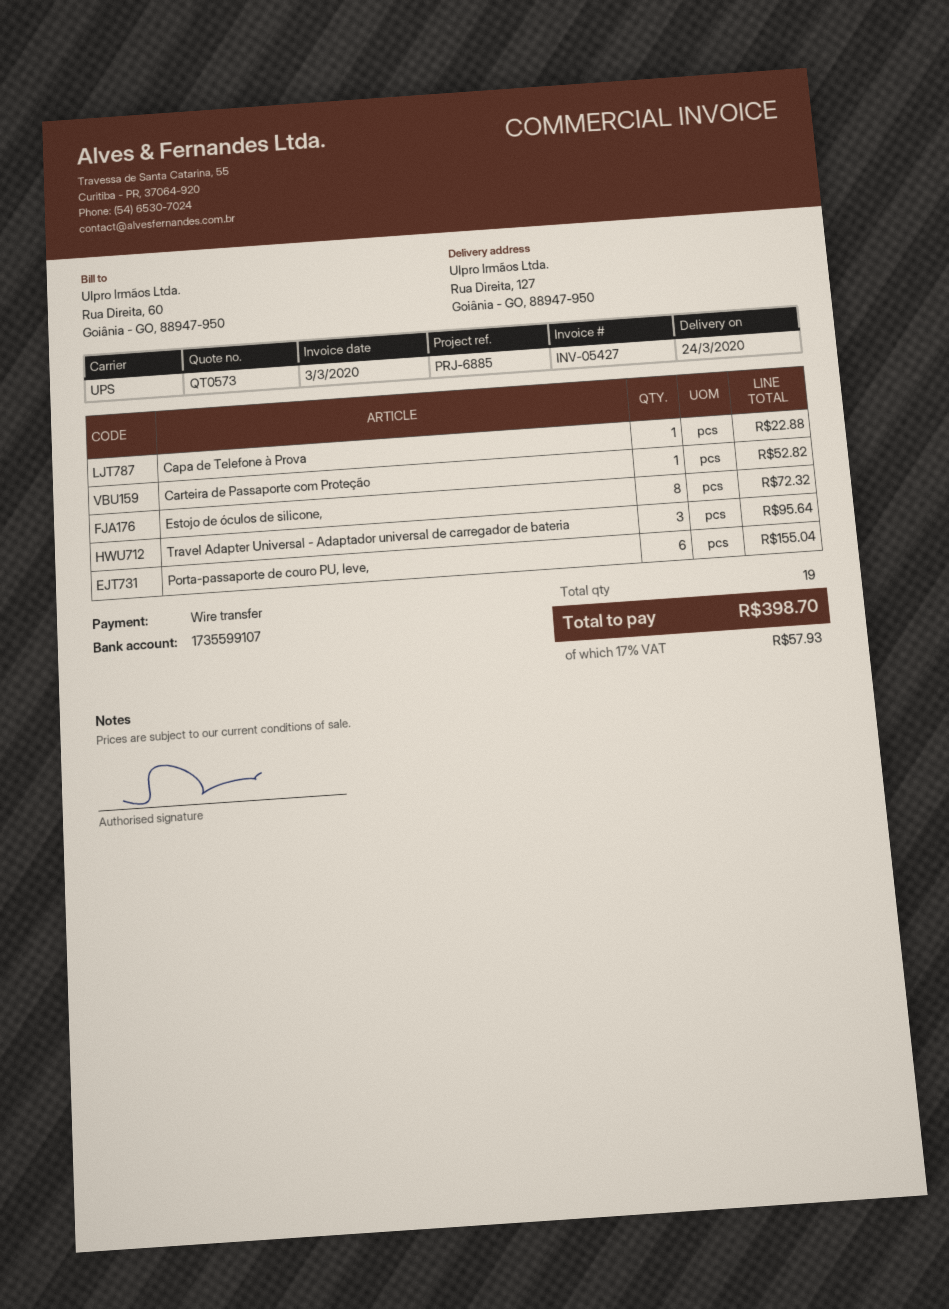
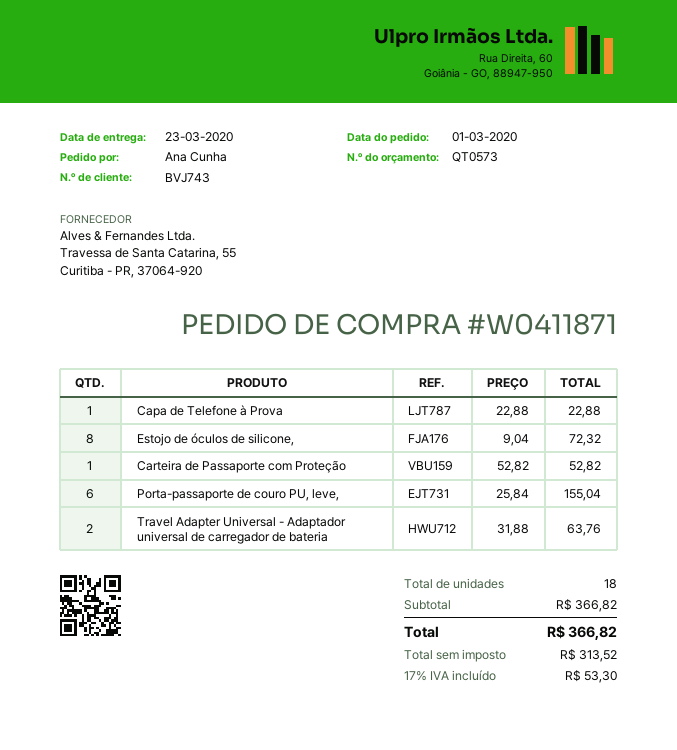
delivery date: 2020-03-24 -> 2020-03-23
Travel Adapter Universal - Adaptador universal de carregador de bateria: 3 for 95.64 -> 2 for 63.76
total quantity: 19 -> 18
tax: 17% = 57.93 -> 17% = 53.30
total: 398.70 -> 366.82

